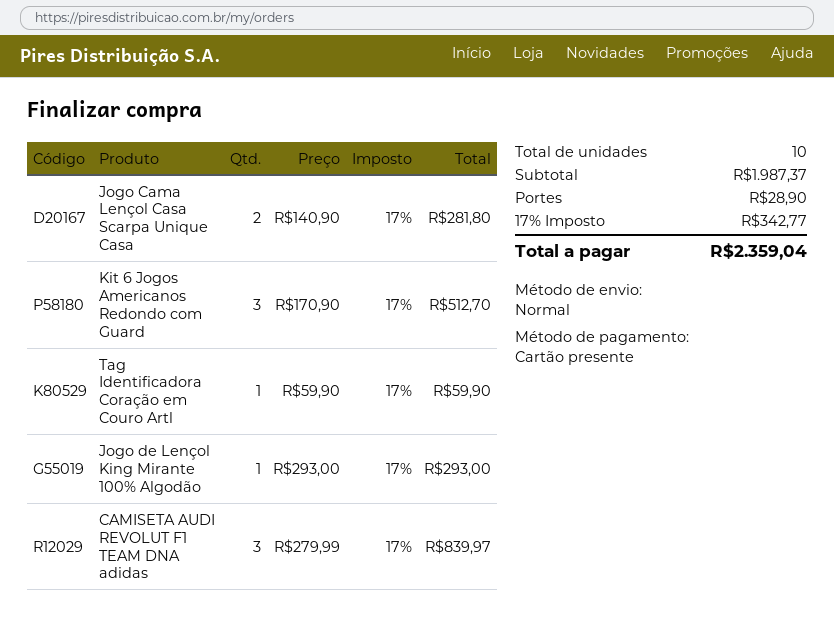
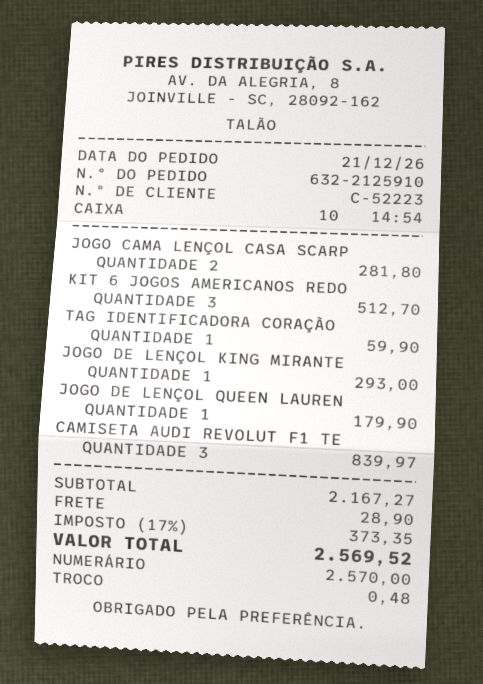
payment method: gift card -> cash
JOGO DE LENÇOL QUEEN LAUREN: none -> 1 for 179.90
subtotal: 1987.37 -> 2167.27
tax: 17% = 342.77 -> 17% = 373.35
total: 2359.04 -> 2569.52

